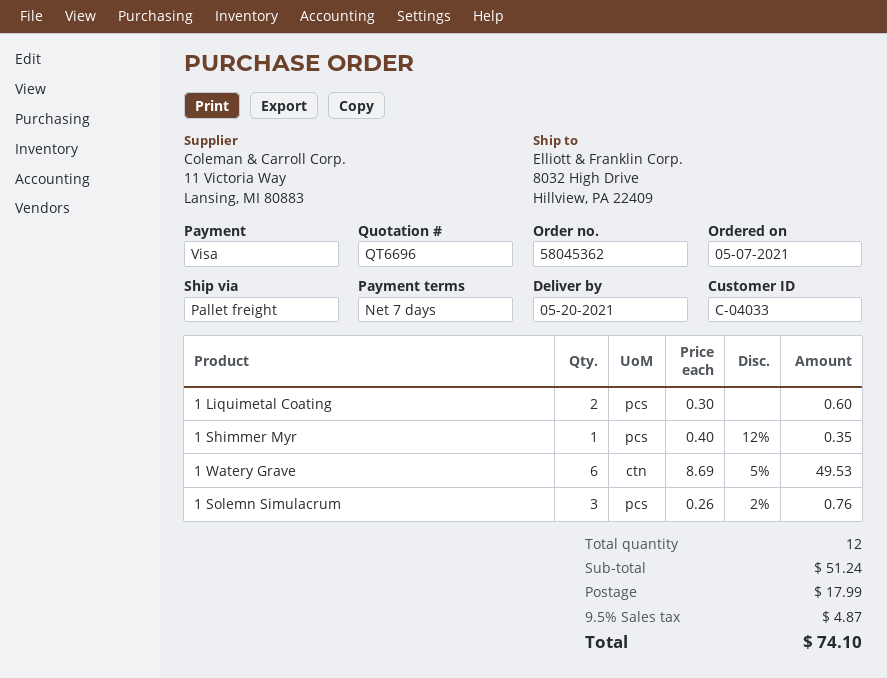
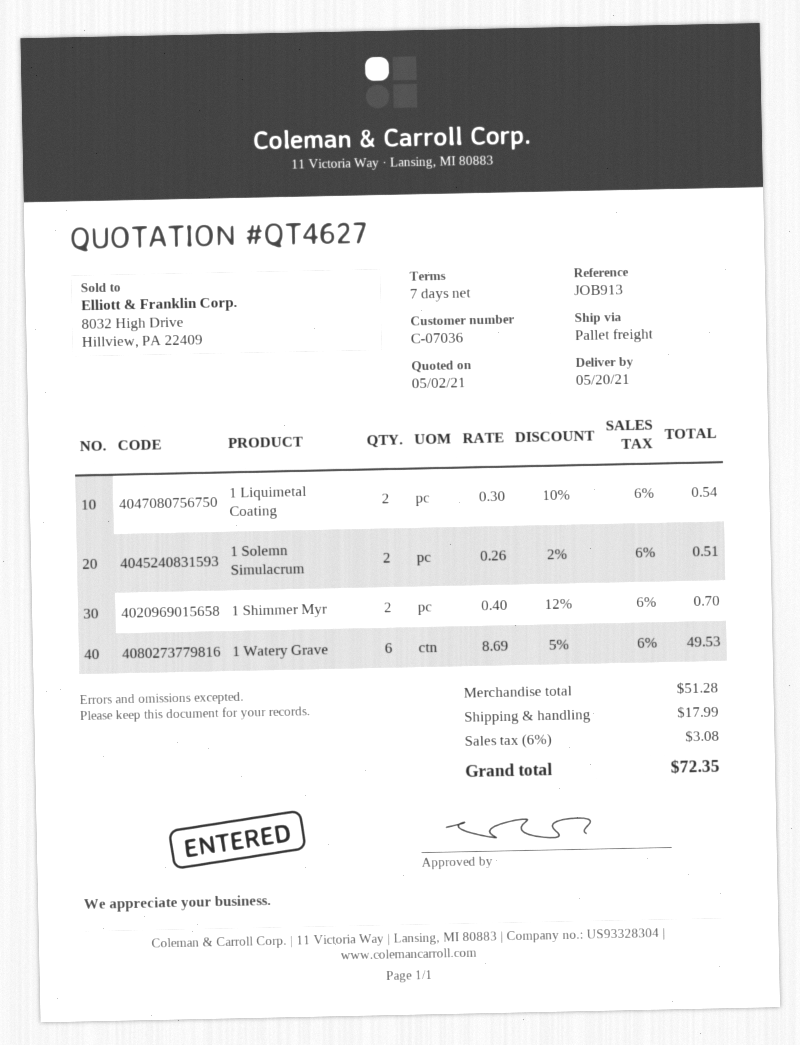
quote number: QT6696 -> QT4627
customer number: C-04033 -> C-07036
1 Liquimetal Coating: 2 x 0.30 = 0.60 -> 2 x 0.30 - 10% = 0.54
1 Shimmer Myr: 1 x 0.40 - 12% = 0.35 -> 2 x 0.40 - 12% = 0.70
1 Solemn Simulacrum: 3 x 0.26 - 2% = 0.76 -> 2 x 0.26 - 2% = 0.51
subtotal: 51.24 -> 51.28
tax: 9.5% = 4.87 -> 6% = 3.08
total: 74.10 -> 72.35

